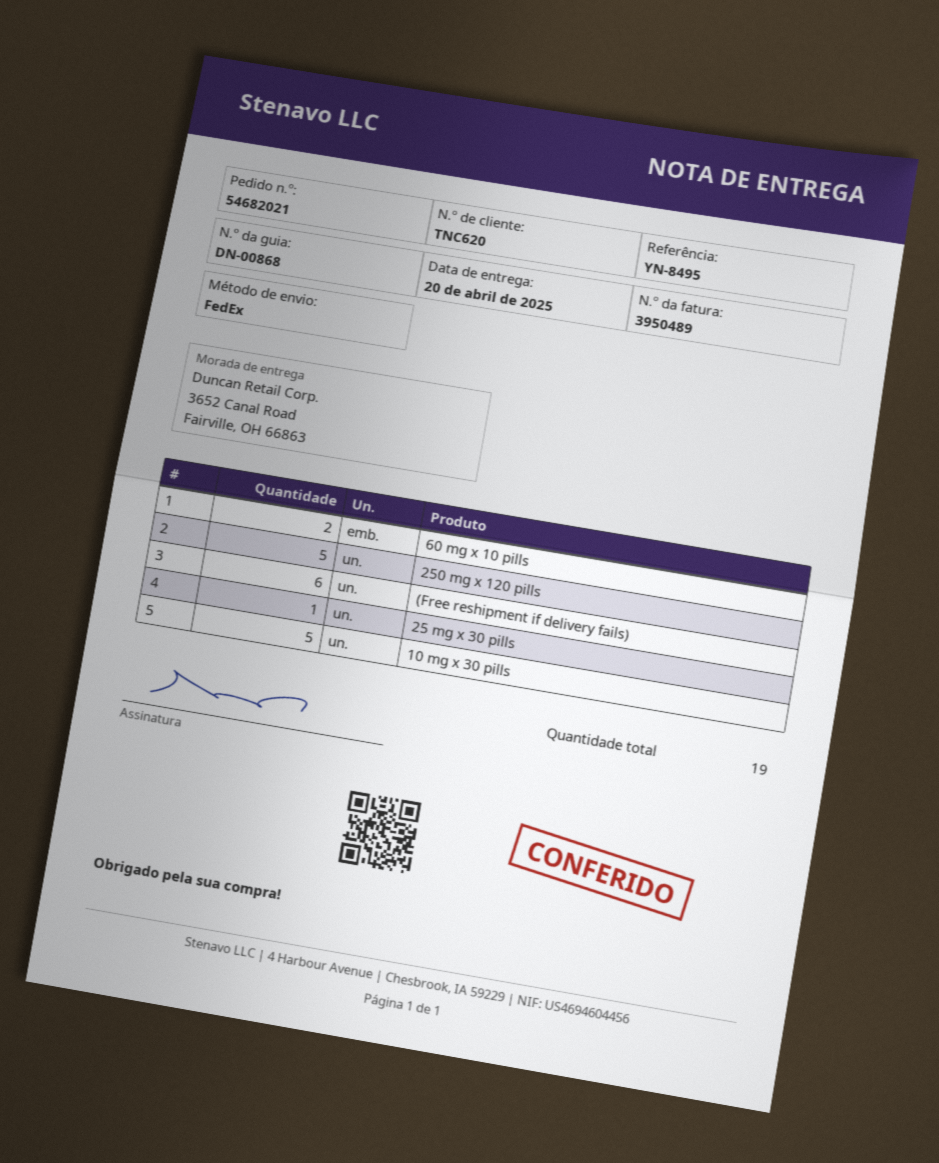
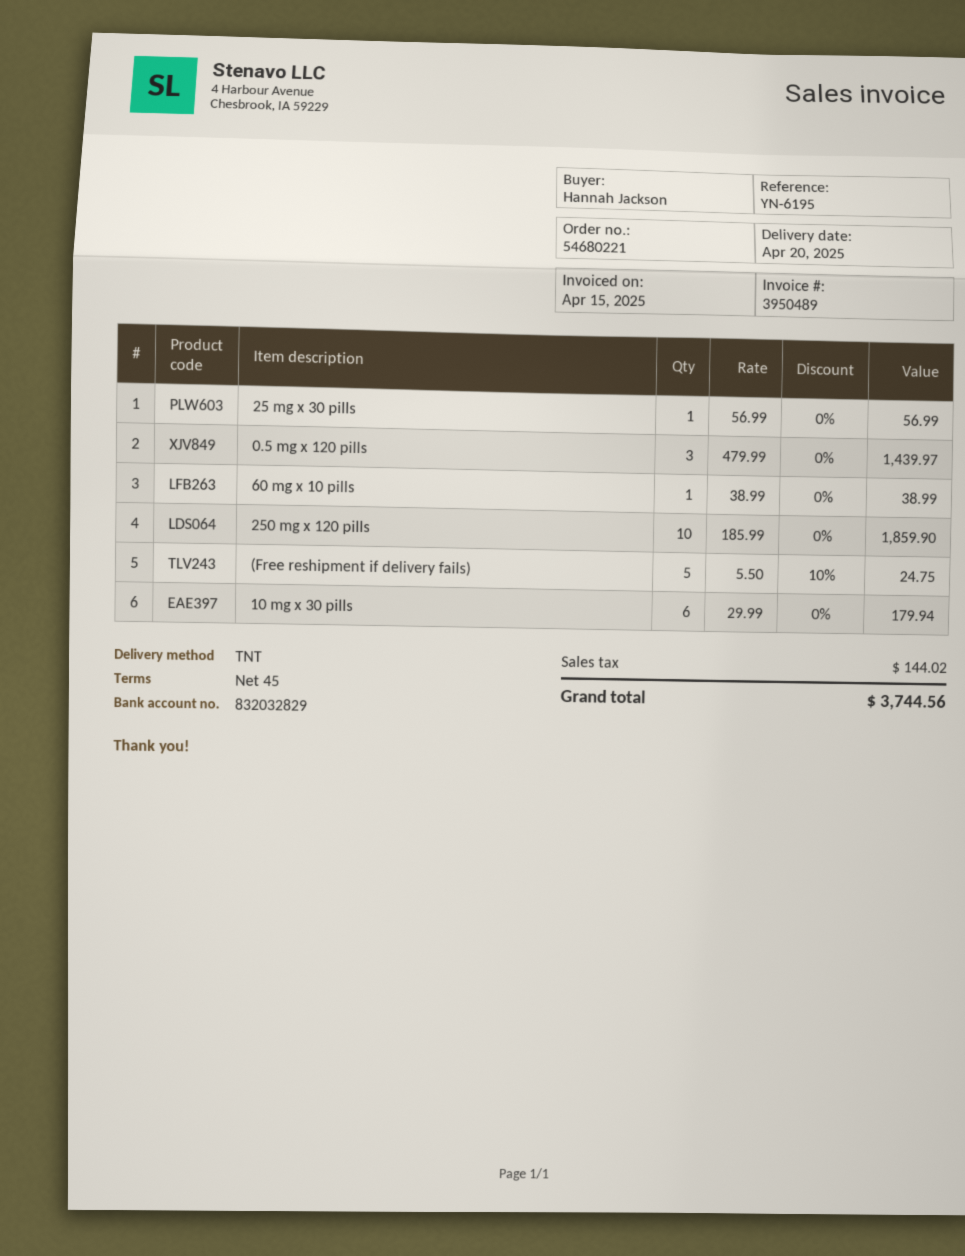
order number: 54682021 -> 54680221
reference: YN-8495 -> YN-6195
shipping method: FedEx -> TNT
60 mg x 10 pills: 2 -> 1
250 mg x 120 pills: 5 -> 10
(Free reshipment if delivery fails): 6 -> 5
10 mg x 30 pills: 5 -> 6
0.5 mg x 120 pills: none -> 3

